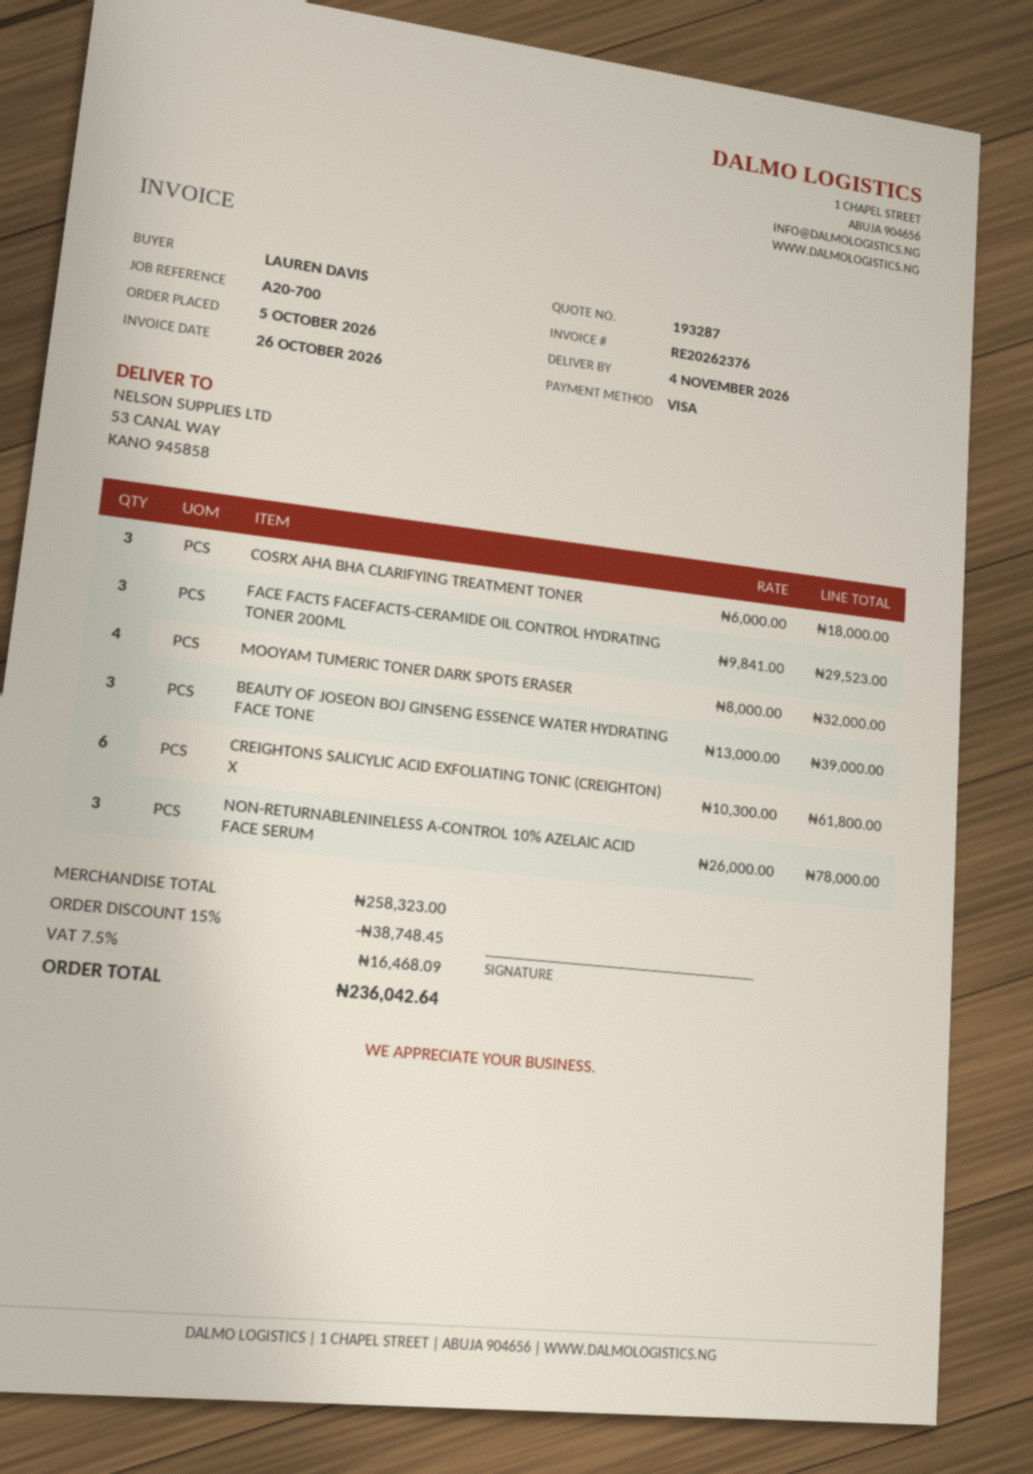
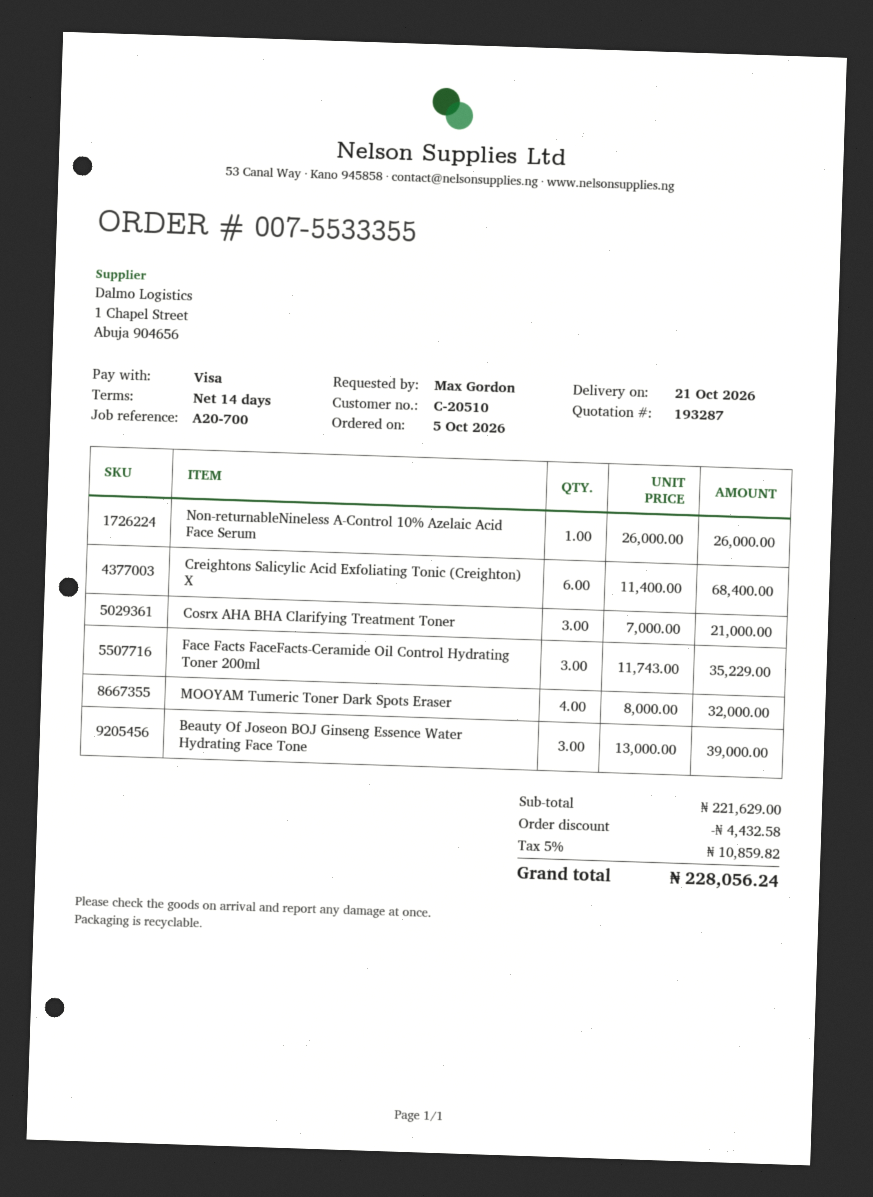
delivery date: 2026-11-04 -> 2026-10-21
ordered by: LAUREN DAVIS -> Max Gordon
COSRX AHA BHA CLARIFYING TREATMENT TONER: 3 x 6000.00 = 18000.00 -> 3 x 7000.00 = 21000.00
FACE FACTS FACEFACTS-CERAMIDE OIL CONTROL HYDRATING TONER 200ML: 3 x 9841.00 = 29523.00 -> 3 x 11743.00 = 35229.00
CREIGHTONS SALICYLIC ACID EXFOLIATING TONIC (CREIGHTON) X: 6 x 10300.00 = 61800.00 -> 6 x 11400.00 = 68400.00
NON-RETURNABLENINELESS A-CONTROL 10% AZELAIC ACID FACE SERUM: 3 x 26000.00 = 78000.00 -> 1 x 26000.00 = 26000.00
subtotal: 258323.00 -> 221629.00
discount: 38748.45 -> 4432.58
tax: 7.5% = 16468.09 -> 5% = 10859.82
total: 236042.64 -> 228056.24

